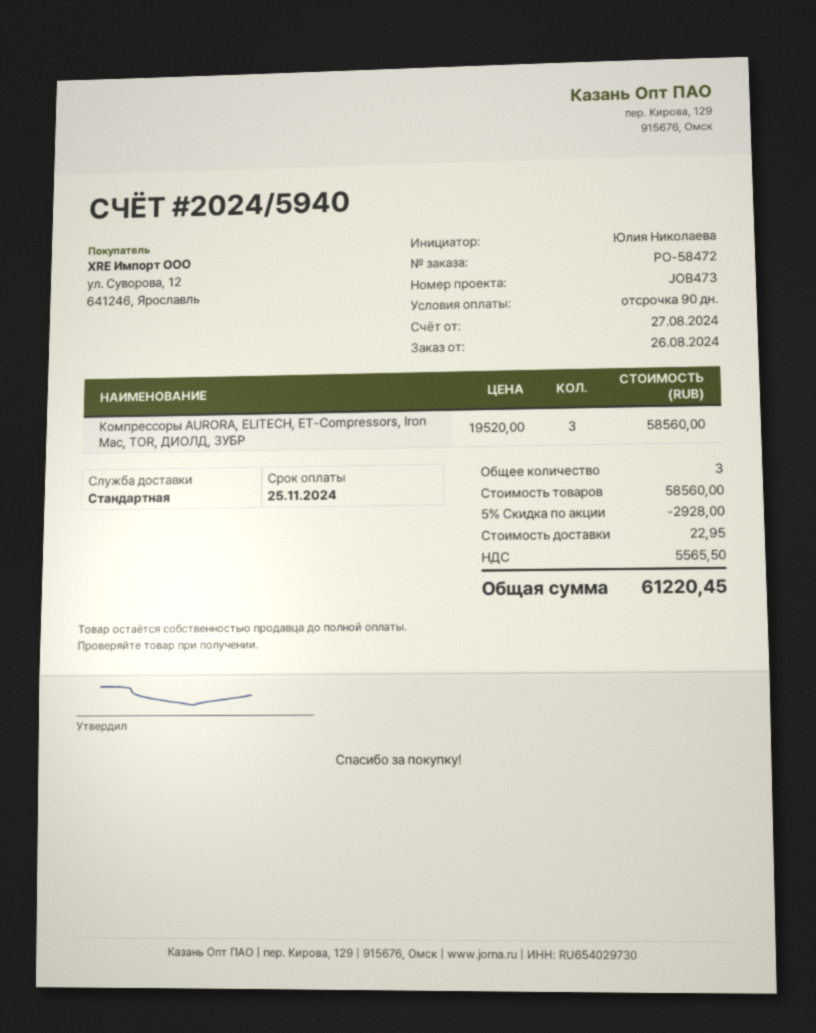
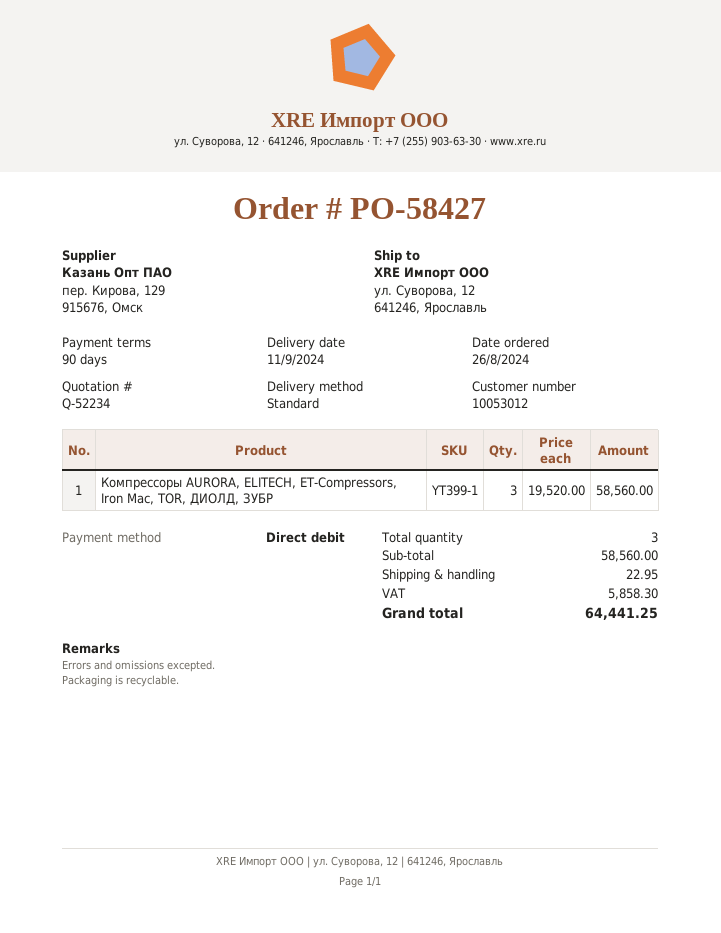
order number: PO-58472 -> PO-58427
discount: 5% = 2928.00 -> none
tax: 5565.50 -> 5858.30
total: 61220.45 -> 64441.25

